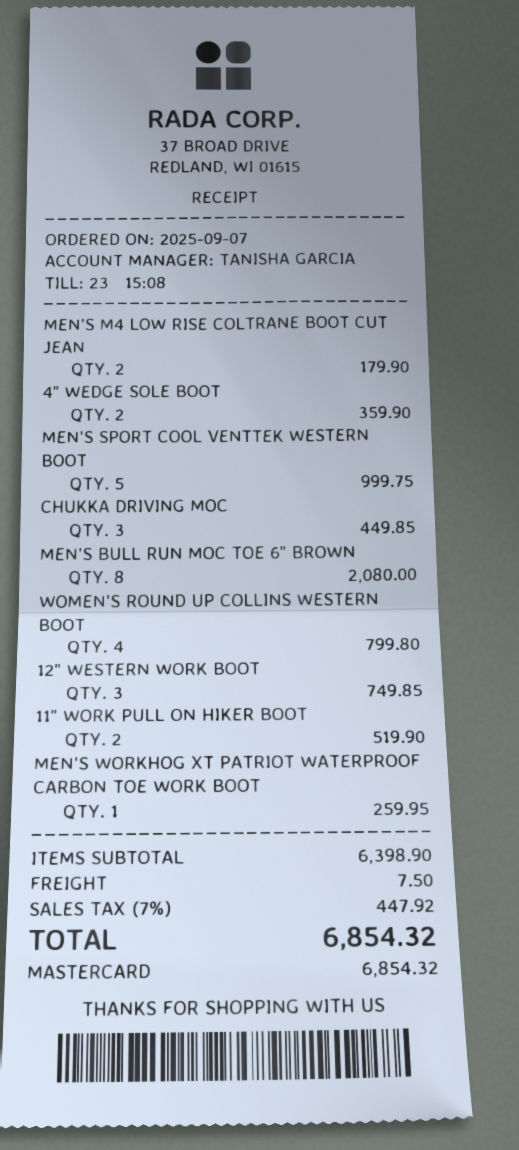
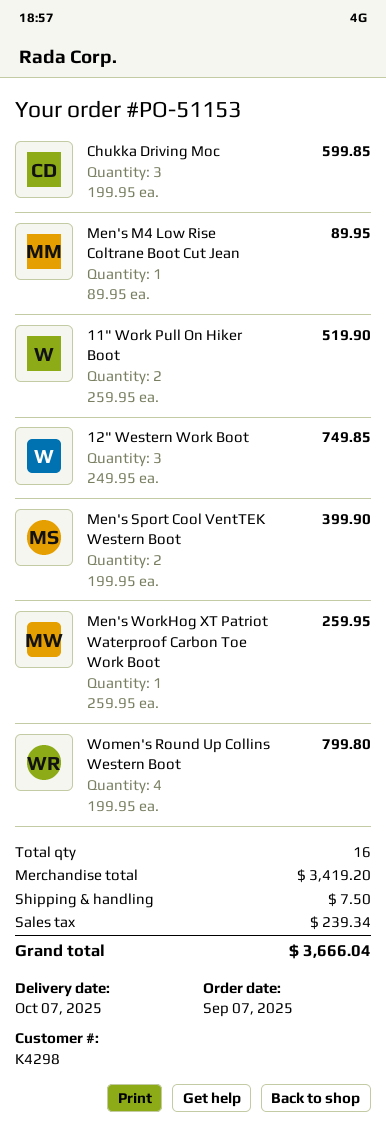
MEN'S M4 LOW RISE COLTRANE BOOT CUT JEAN: 2 for 179.90 -> 1 for 89.95
4" WEDGE SOLE BOOT: 2 for 359.90 -> none
MEN'S SPORT COOL VENTTEK WESTERN BOOT: 5 for 999.75 -> 2 for 399.90
CHUKKA DRIVING MOC: 3 for 449.85 -> 3 for 599.85
MEN'S BULL RUN MOC TOE 6" BROWN: 8 for 2080.00 -> none
subtotal: 6398.90 -> 3419.20
tax: 447.92 -> 239.34
total: 6854.32 -> 3666.04

